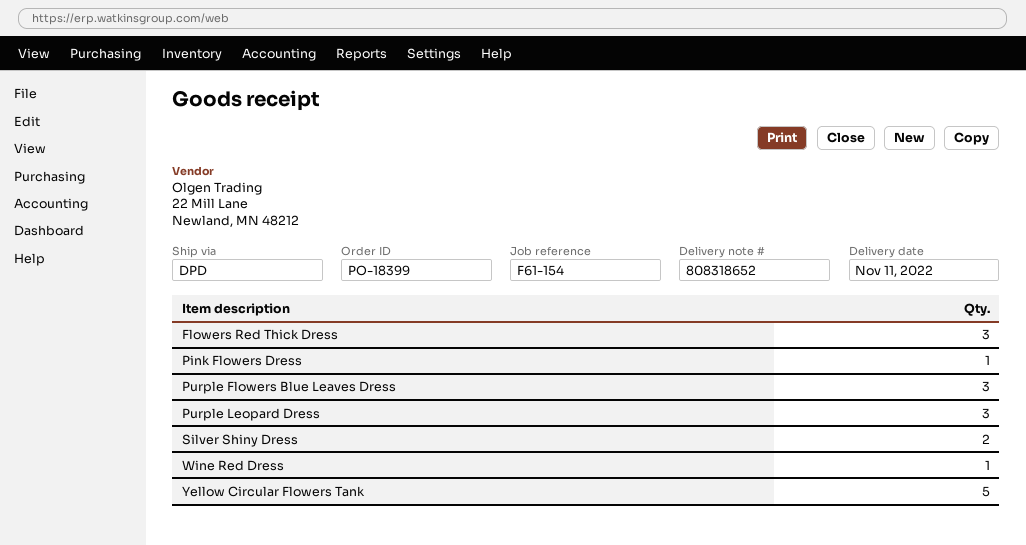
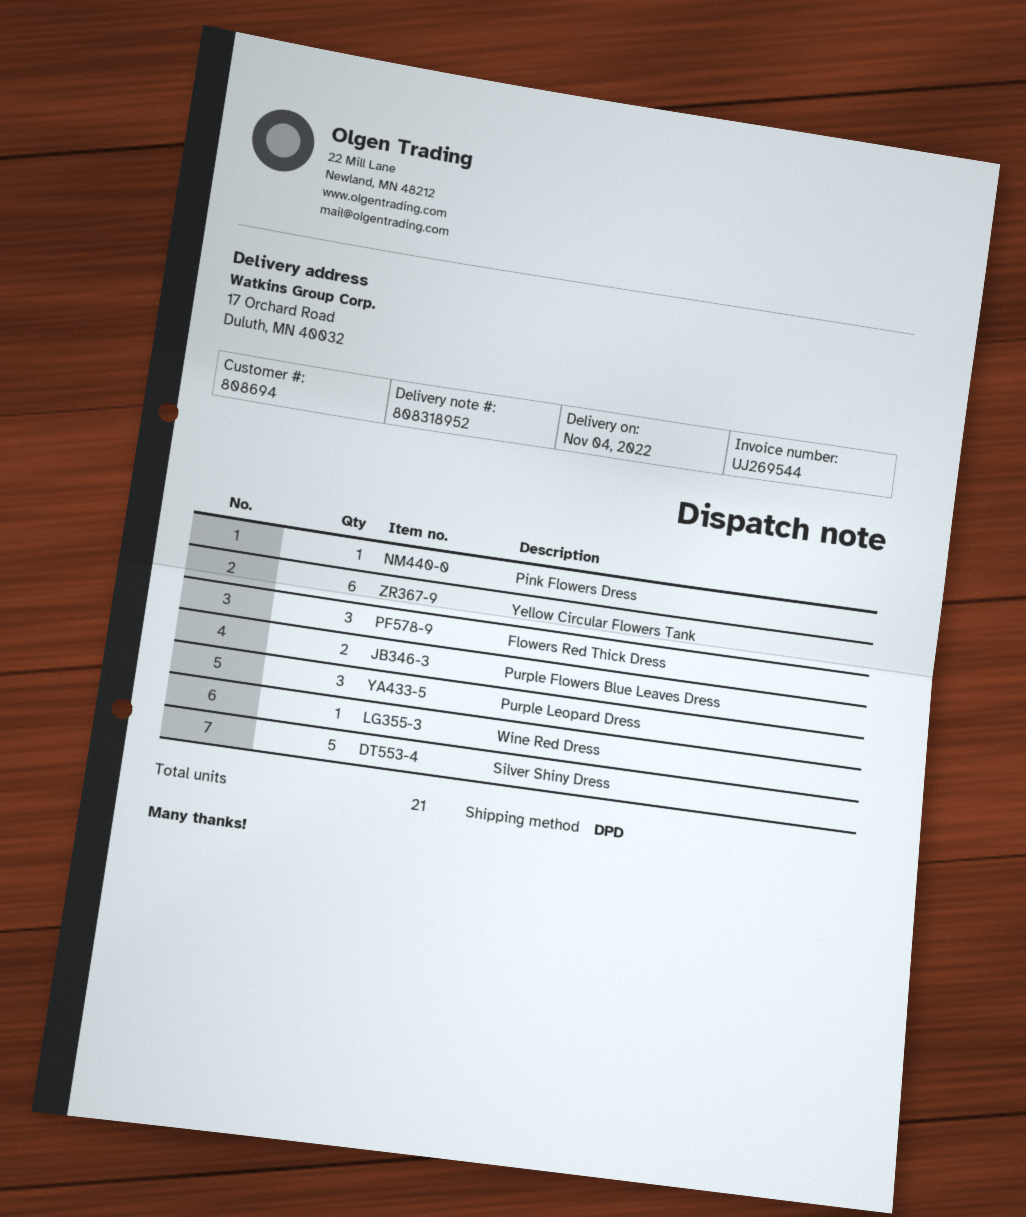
delivery note number: 808318652 -> 808318952
delivery date: 2022-11-11 -> 2022-11-04
Purple Flowers Blue Leaves Dress: 3 -> 2
Silver Shiny Dress: 2 -> 5
Yellow Circular Flowers Tank: 5 -> 6

